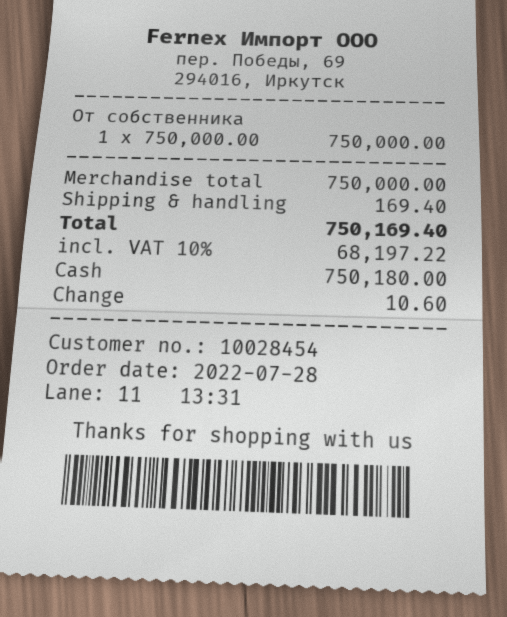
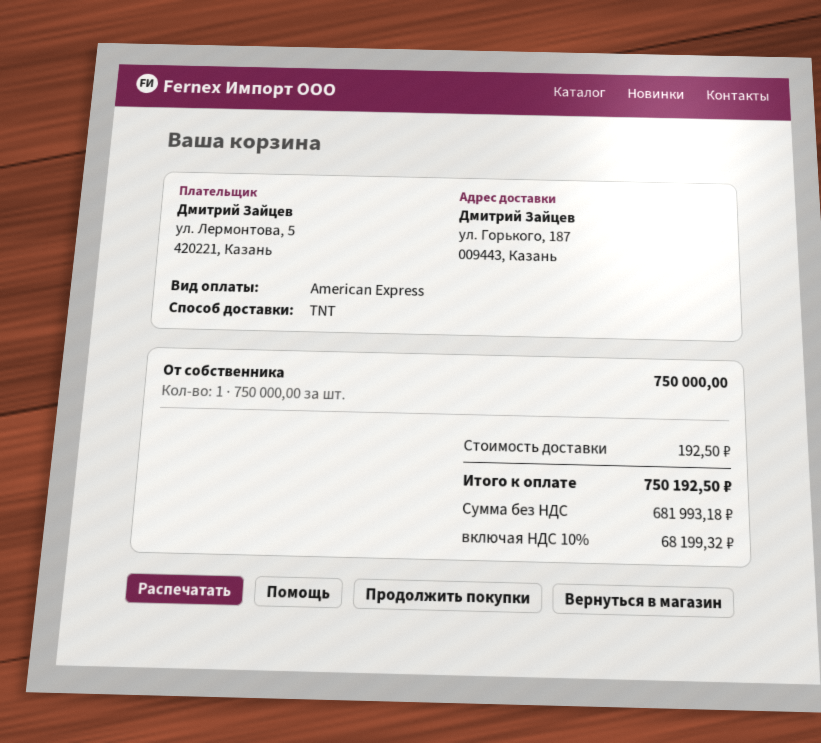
payment method: cash -> American Express
shipping: 169.40 -> 192.50
tax: 10% = 68197.22 -> 10% = 68199.32
total: 750169.40 -> 750192.50

